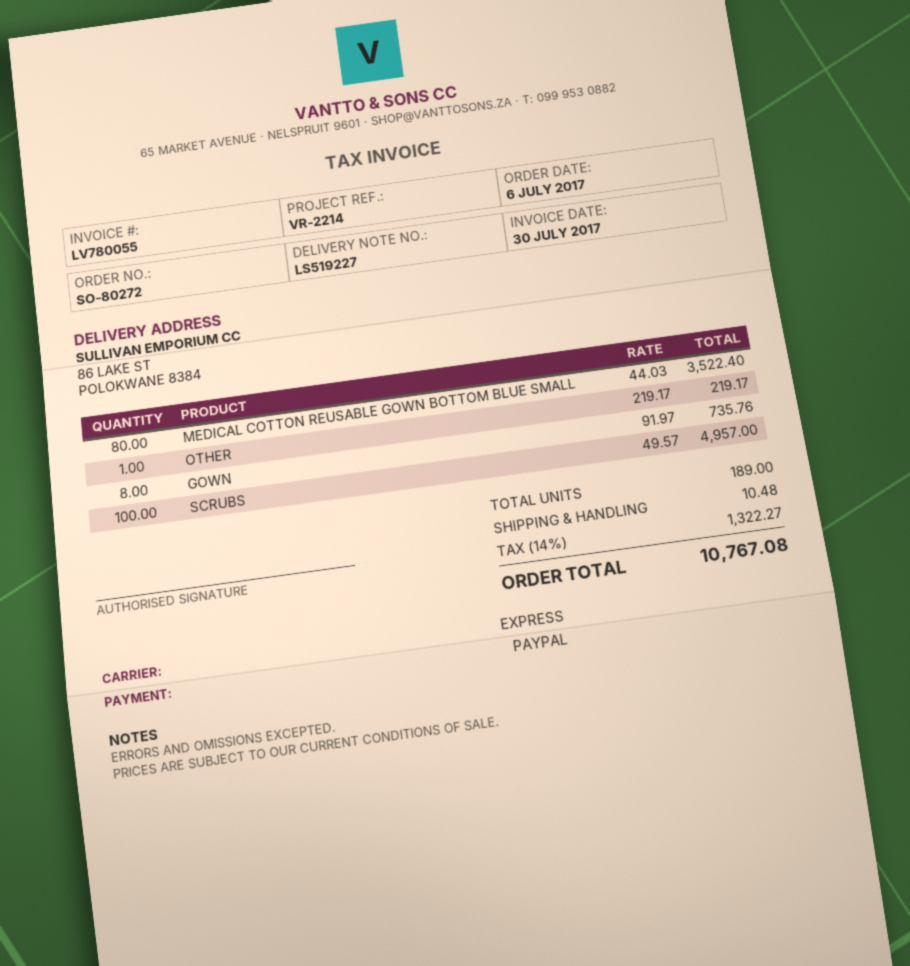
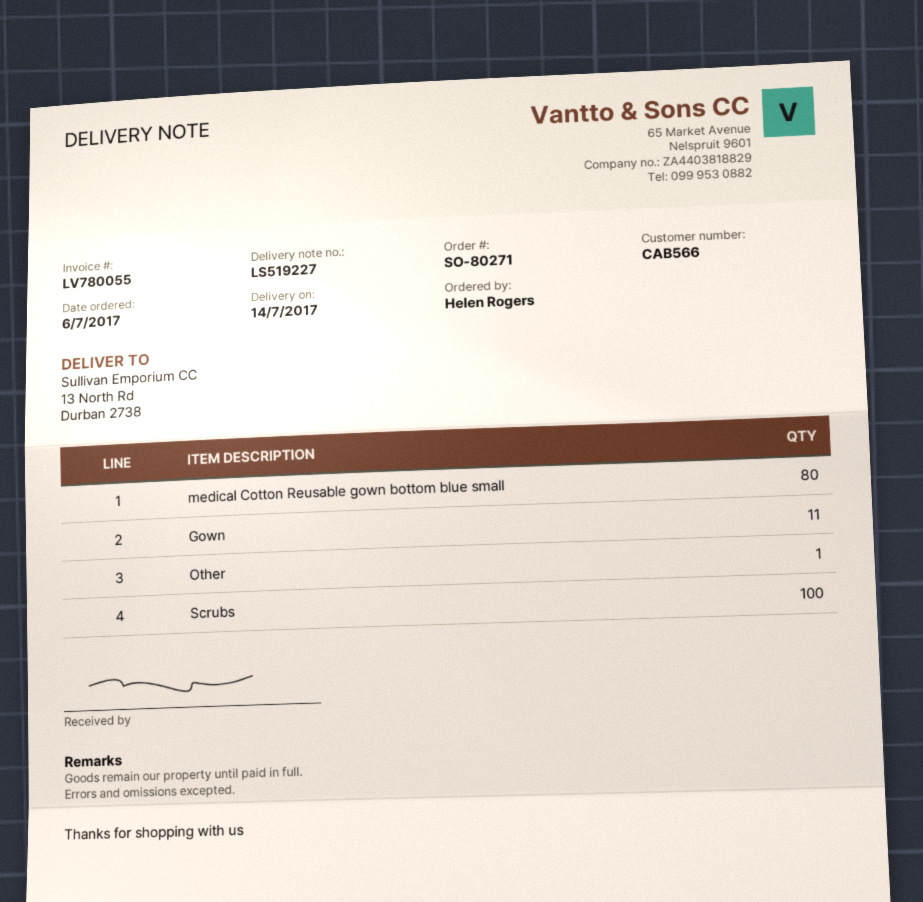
order number: SO-80272 -> SO-80271
ship to: 86 LAKE ST, POLOKWANE 8384 -> 13 North Rd, Durban 2738
GOWN: 8 -> 11

